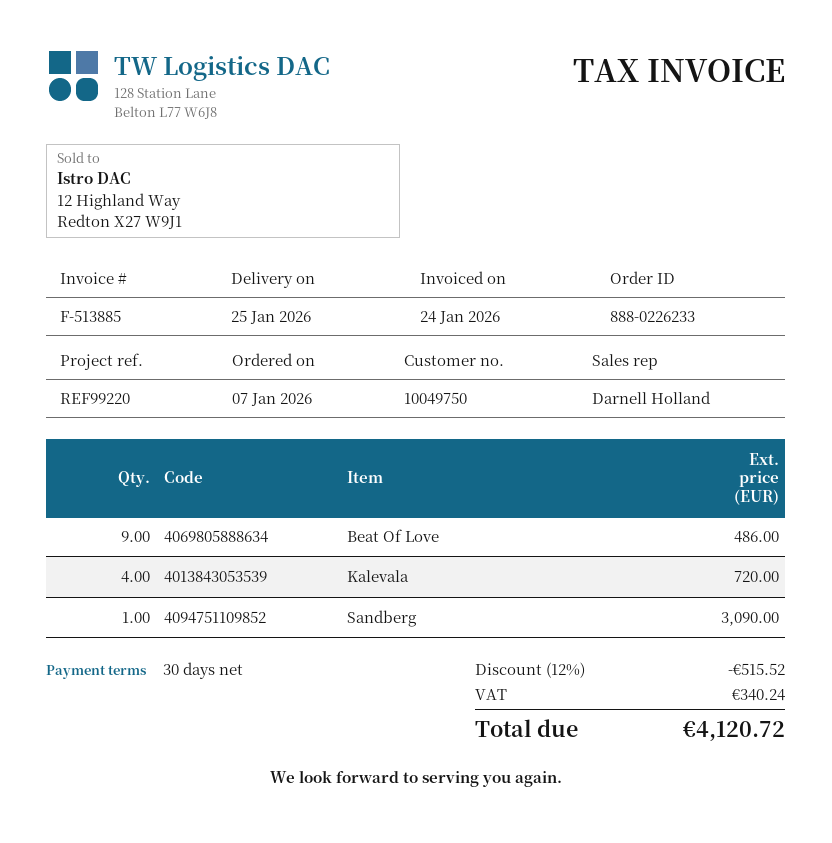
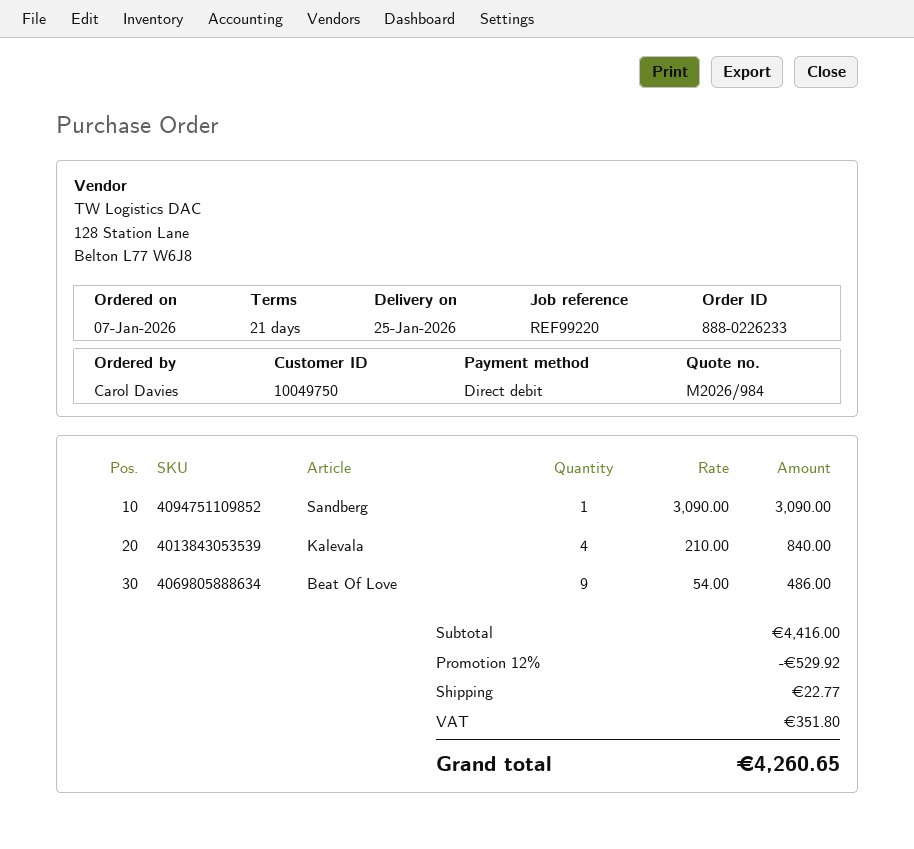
payment terms: 30 days -> 21 days
Kalevala: 4 for 720.00 -> 4 for 840.00
discount: 12% = 515.52 -> 12% = 529.92
shipping: none -> 22.77
tax: 340.24 -> 351.80
total: 4120.72 -> 4260.65

